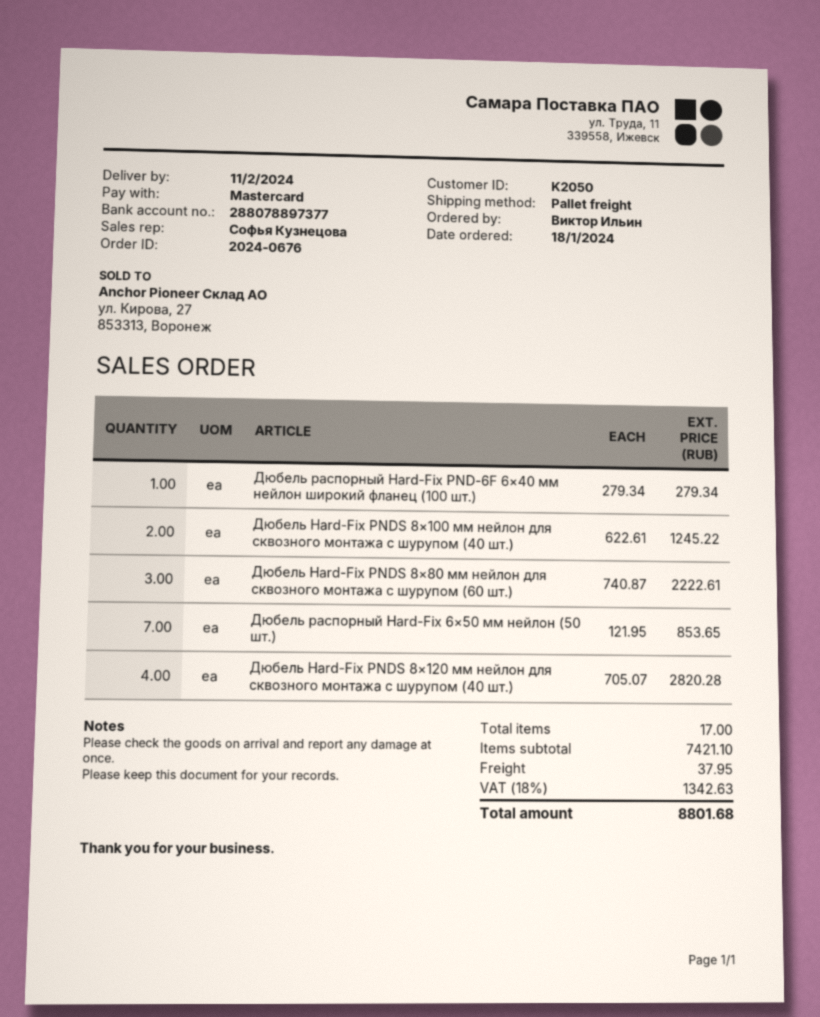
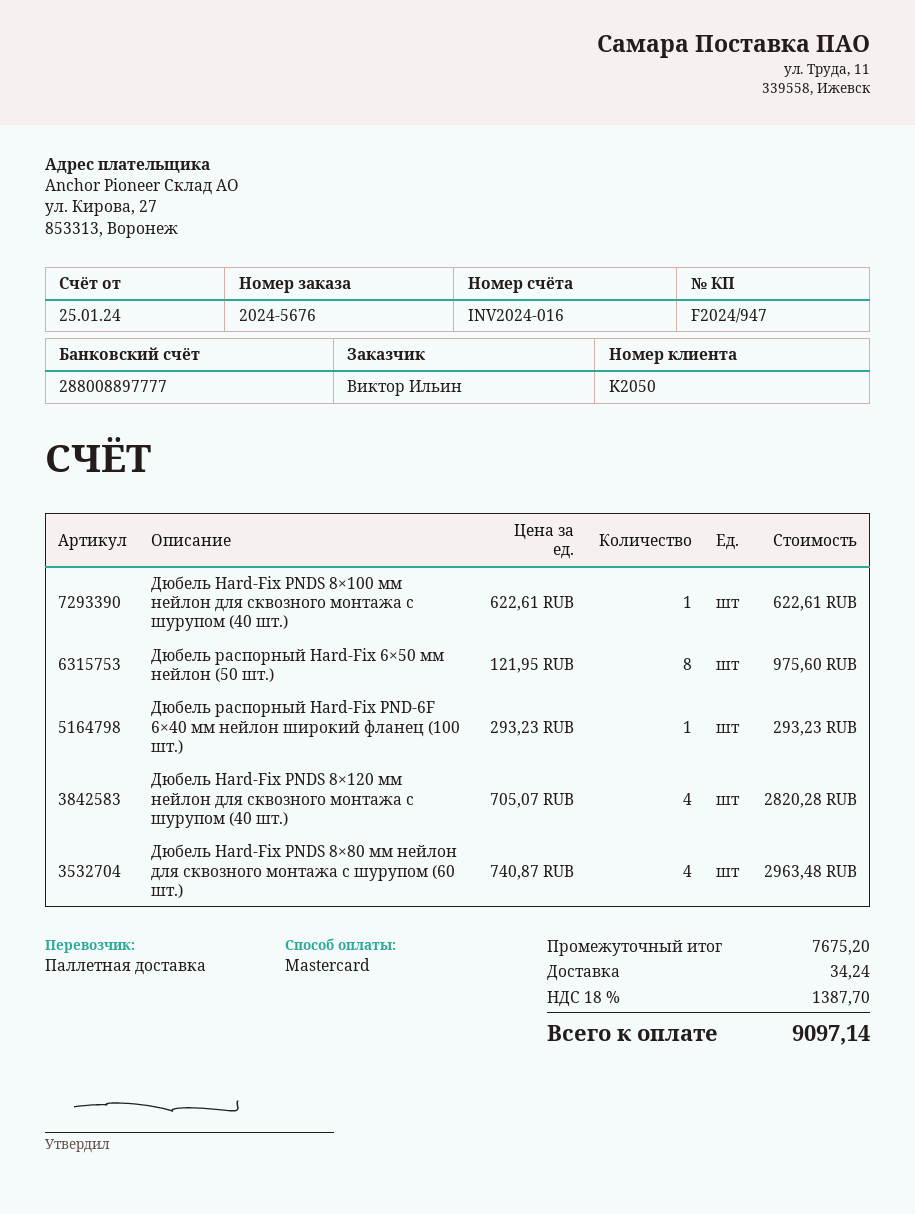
order number: 2024-0676 -> 2024-5676
bank account: 288078897377 -> 288008897777
Дюбель распорный Hard-Fix PND-6F 6×40 мм нейлон широкий фланец (100 шт.): 1 x 279.34 = 279.34 -> 1 x 293.23 = 293.23
Дюбель Hard-Fix PNDS 8×100 мм нейлон для сквозного монтажа с шурупом (40 шт.): 2 x 622.61 = 1245.22 -> 1 x 622.61 = 622.61
Дюбель Hard-Fix PNDS 8×80 мм нейлон для сквозного монтажа с шурупом (60 шт.): 3 x 740.87 = 2222.61 -> 4 x 740.87 = 2963.48
Дюбель распорный Hard-Fix 6×50 мм нейлон (50 шт.): 7 x 121.95 = 853.65 -> 8 x 121.95 = 975.60
subtotal: 7421.10 -> 7675.20
shipping: 37.95 -> 34.24
tax: 18% = 1342.63 -> 18% = 1387.70
total: 8801.68 -> 9097.14

